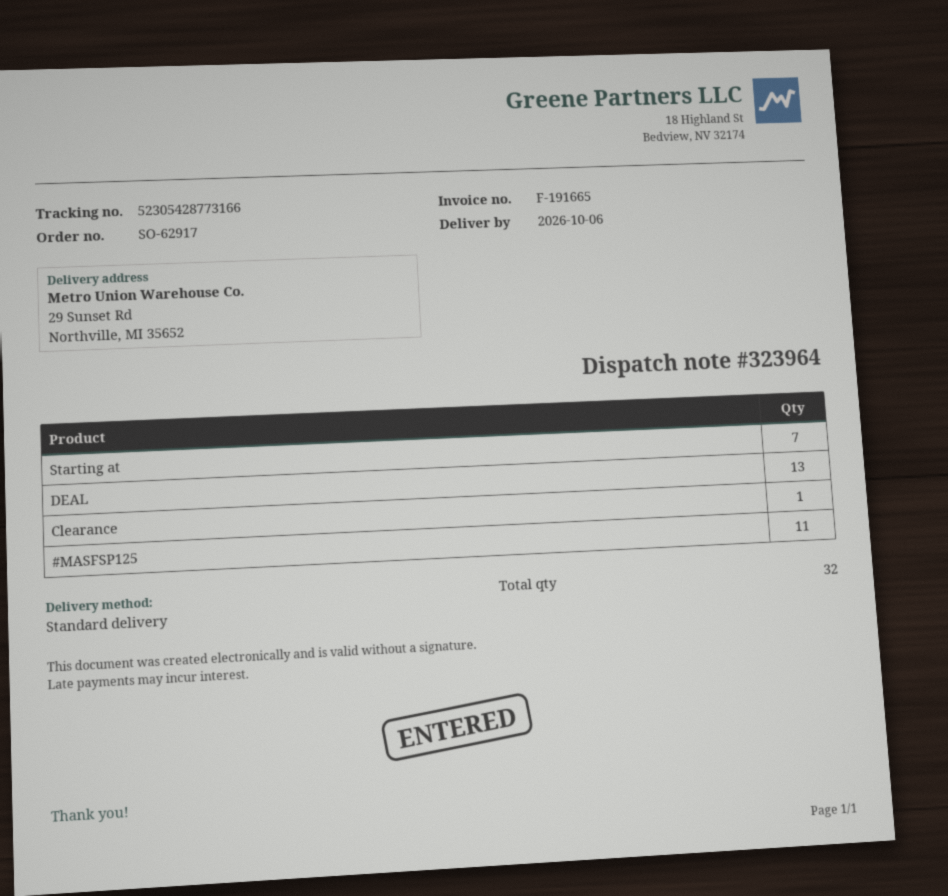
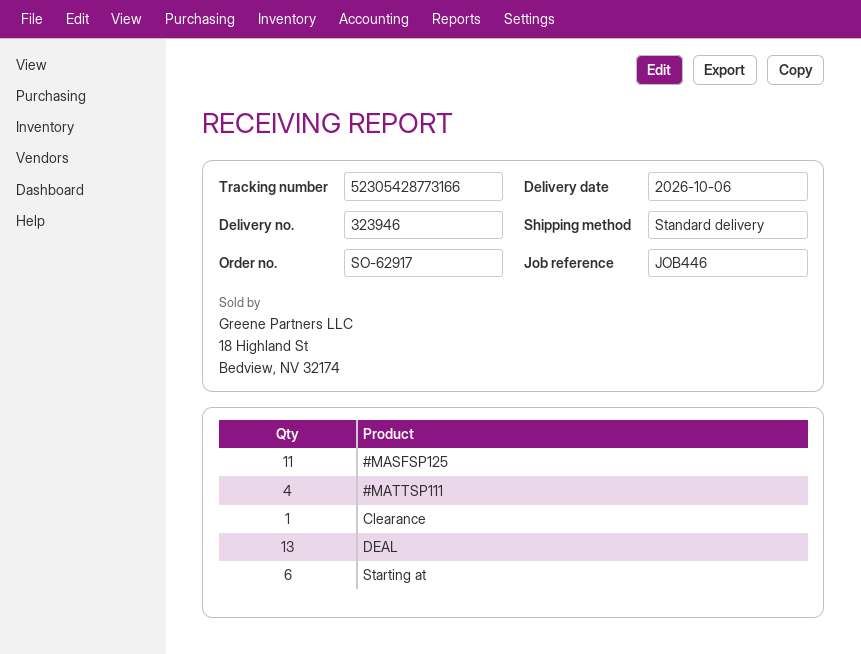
delivery note number: 323964 -> 323946
Starting at: 7 -> 6
#MATTSP111: none -> 4

